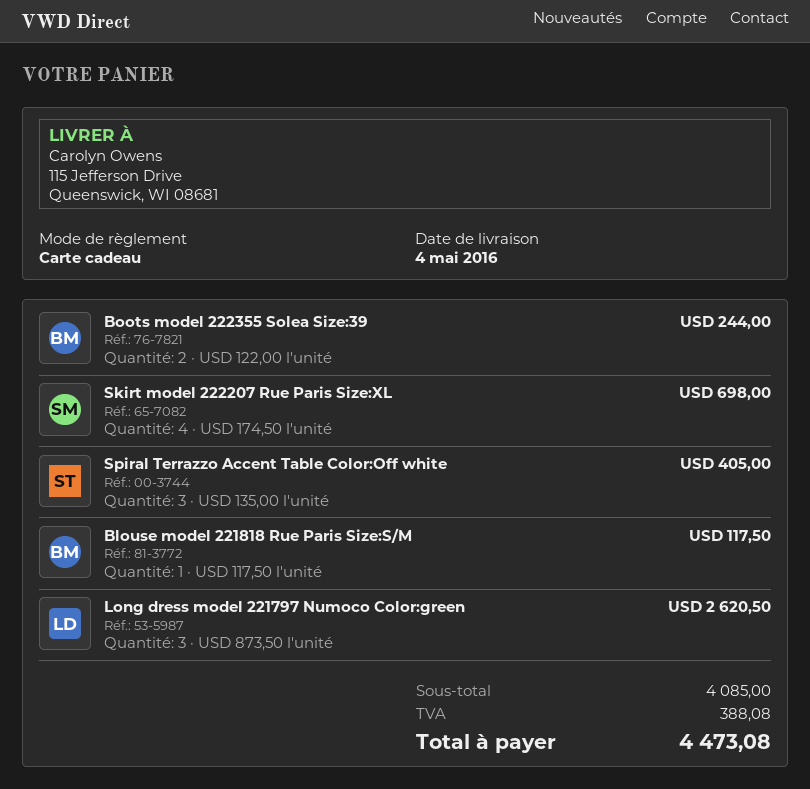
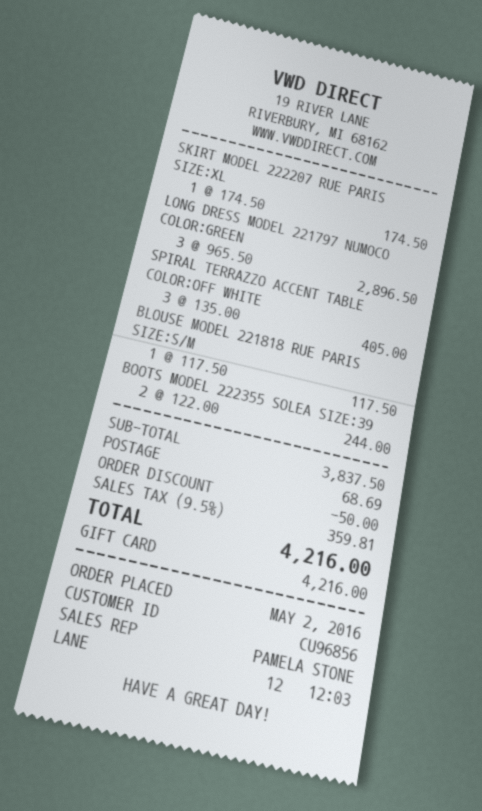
Skirt model 222207 Rue Paris Size:XL: 4 x 174.50 = 698.00 -> 1 x 174.50 = 174.50
Long dress model 221797 Numoco Color:green: 3 x 873.50 = 2620.50 -> 3 x 965.50 = 2896.50
subtotal: 4085.00 -> 3837.50
discount: none -> 50.00
shipping: none -> 68.69
tax: 388.08 -> 359.81
total: 4473.08 -> 4216.00

